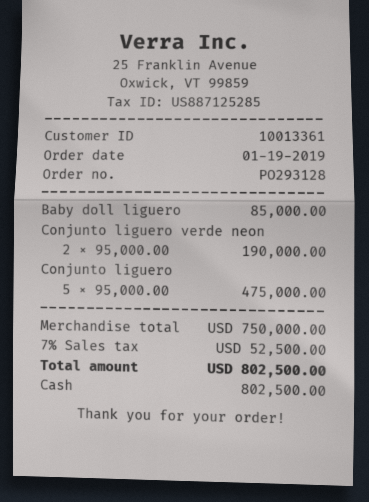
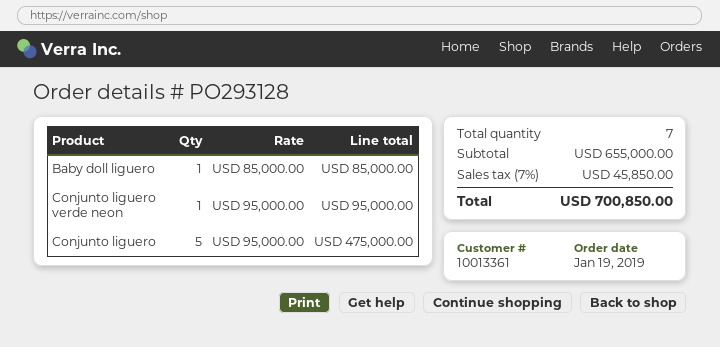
Conjunto liguero verde neon: 2 x 95000.00 = 190000.00 -> 1 x 95000.00 = 95000.00
subtotal: 750000.00 -> 655000.00
tax: 7% = 52500.00 -> 7% = 45850.00
total: 802500.00 -> 700850.00

